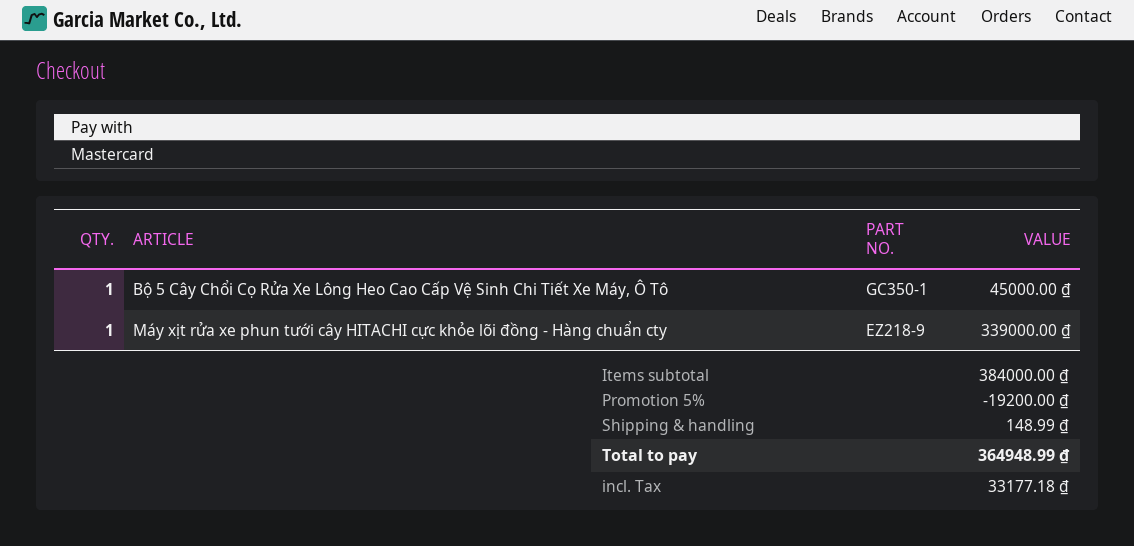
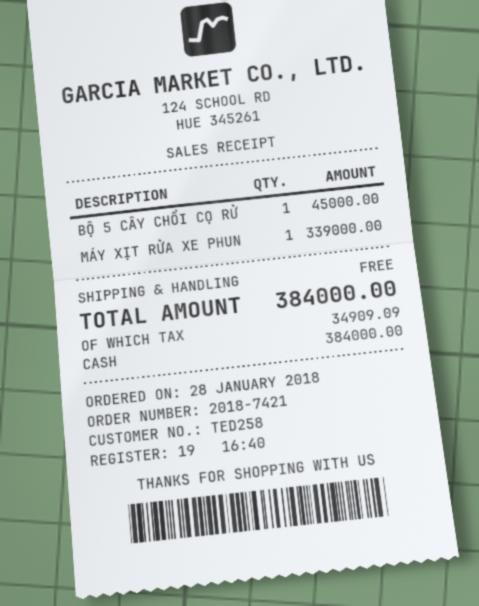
payment method: Mastercard -> cash
discount: 5% = 19200.00 -> none
shipping: 148.99 -> 0.00
tax: 33177.18 -> 34909.09
total: 364948.99 -> 384000.00

